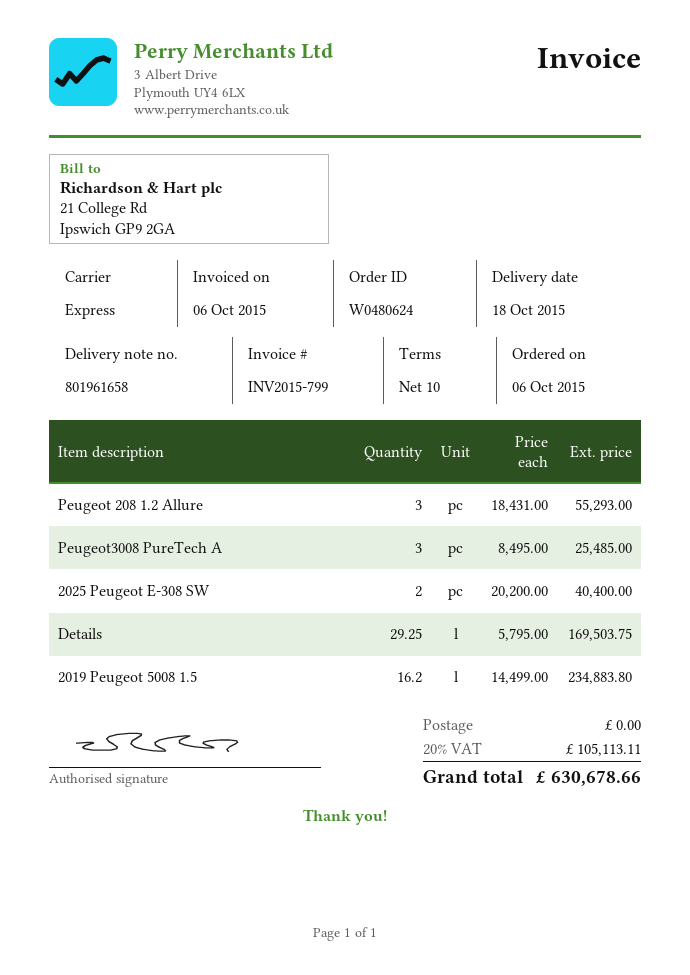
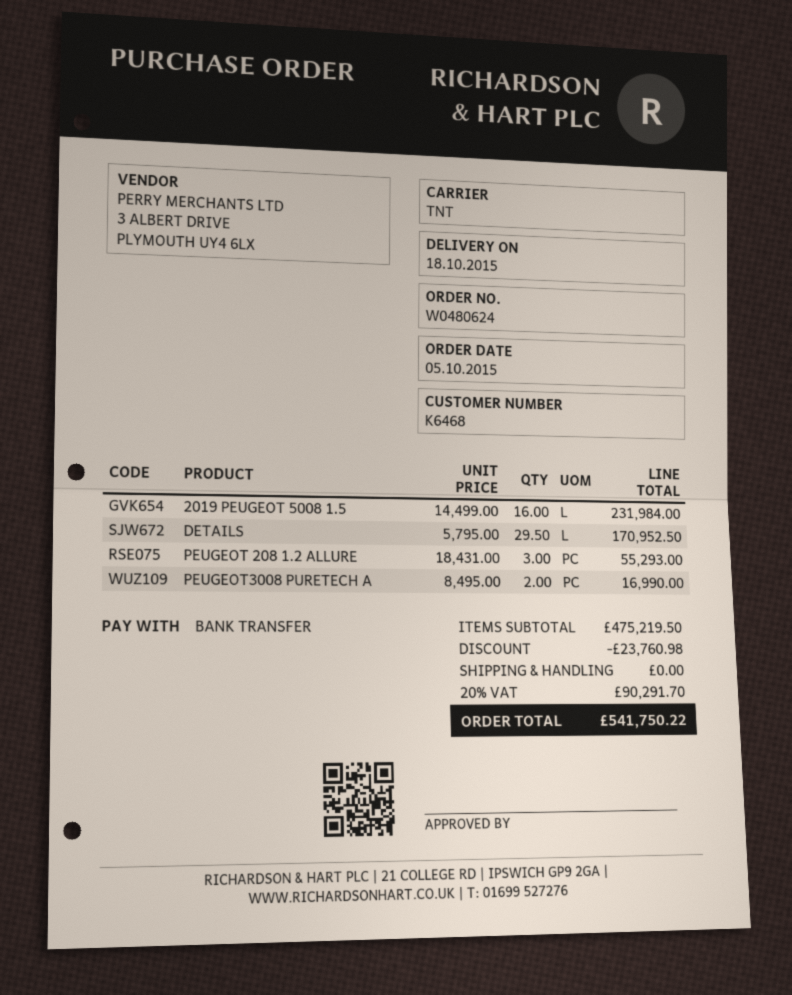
order date: 2015-10-06 -> 2015-10-05
shipping method: express -> TNT
Peugeot3008 PureTech A: 3 x 8495.00 = 25485.00 -> 2 x 8495.00 = 16990.00
2025 Peugeot E-308 SW: 2 x 20200.00 = 40400.00 -> none
Details: 29.25 x 5795.00 = 169503.75 -> 29.5 x 5795.00 = 170952.50
2019 Peugeot 5008 1.5: 16.2 x 14499.00 = 234883.80 -> 16 x 14499.00 = 231984.00
discount: none -> 23760.98
tax: 20% = 105113.11 -> 20% = 90291.70
total: 630678.66 -> 541750.22

